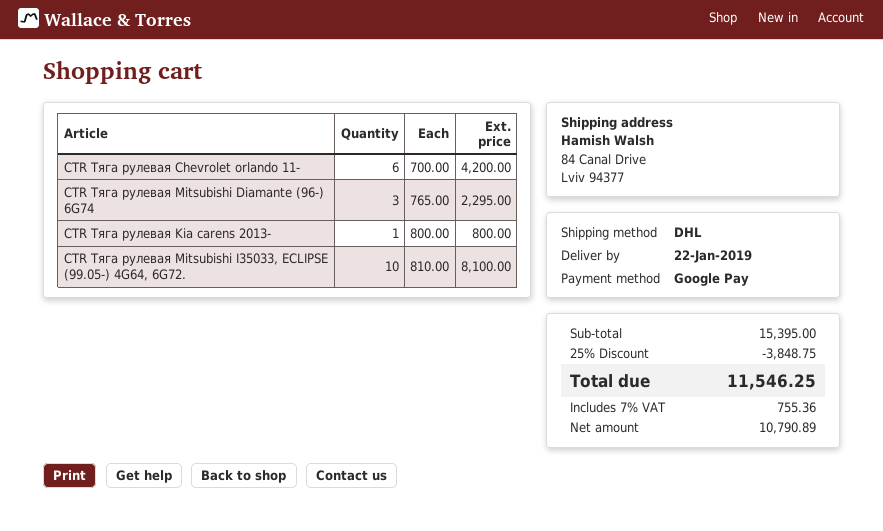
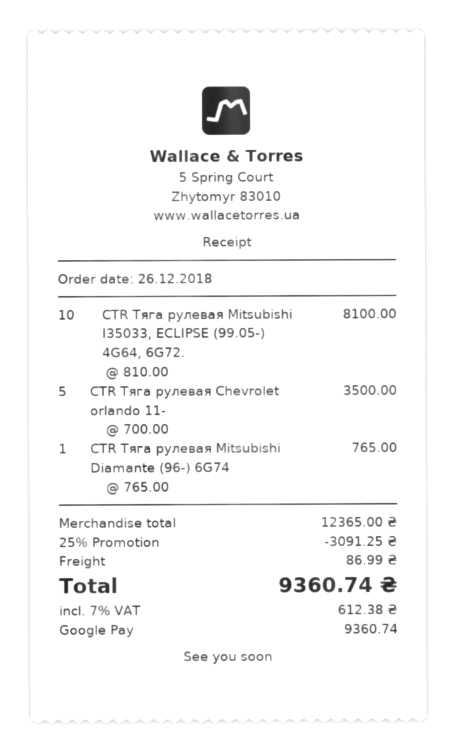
CTR Тяга рулевая Chevrolet orlando 11-: 6 x 700.00 = 4200.00 -> 5 x 700.00 = 3500.00
CTR Тяга рулевая Mitsubishi Diamante (96-) 6G74: 3 x 765.00 = 2295.00 -> 1 x 765.00 = 765.00
CTR Тяга рулевая Kia carens 2013-: 1 x 800.00 = 800.00 -> none
subtotal: 15395.00 -> 12365.00
discount: 25% = 3848.75 -> 25% = 3091.25
shipping: none -> 86.99
tax: 7% = 755.36 -> 7% = 612.38
total: 11546.25 -> 9360.74

